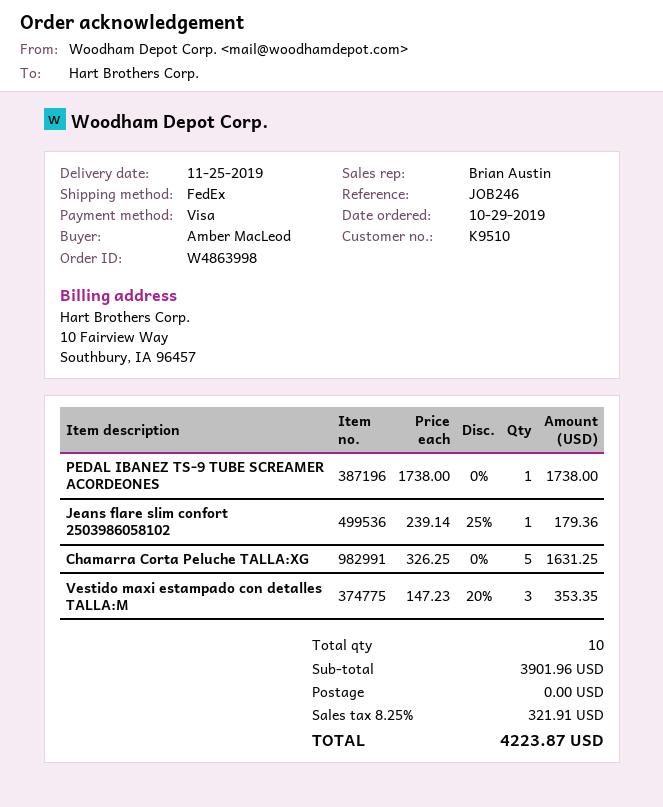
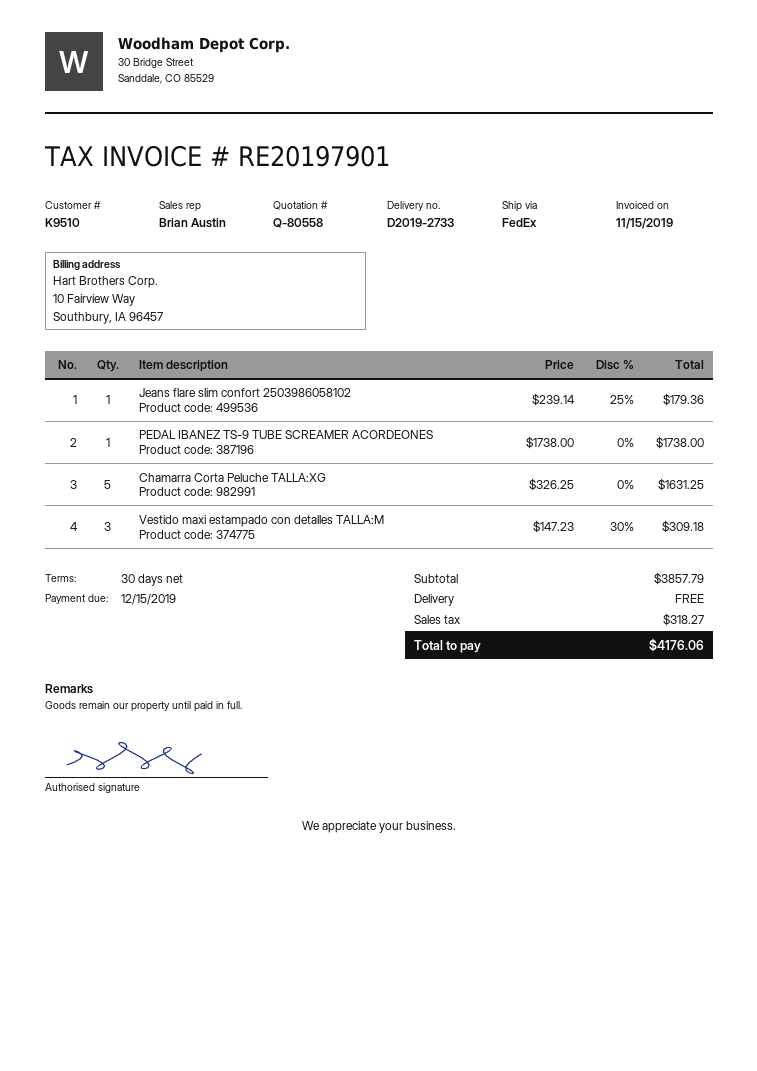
Vestido maxi estampado con detalles TALLA:M: 3 x 147.23 - 20% = 353.35 -> 3 x 147.23 - 30% = 309.18
subtotal: 3901.96 -> 3857.79
tax: 321.91 -> 318.27
total: 4223.87 -> 4176.06

